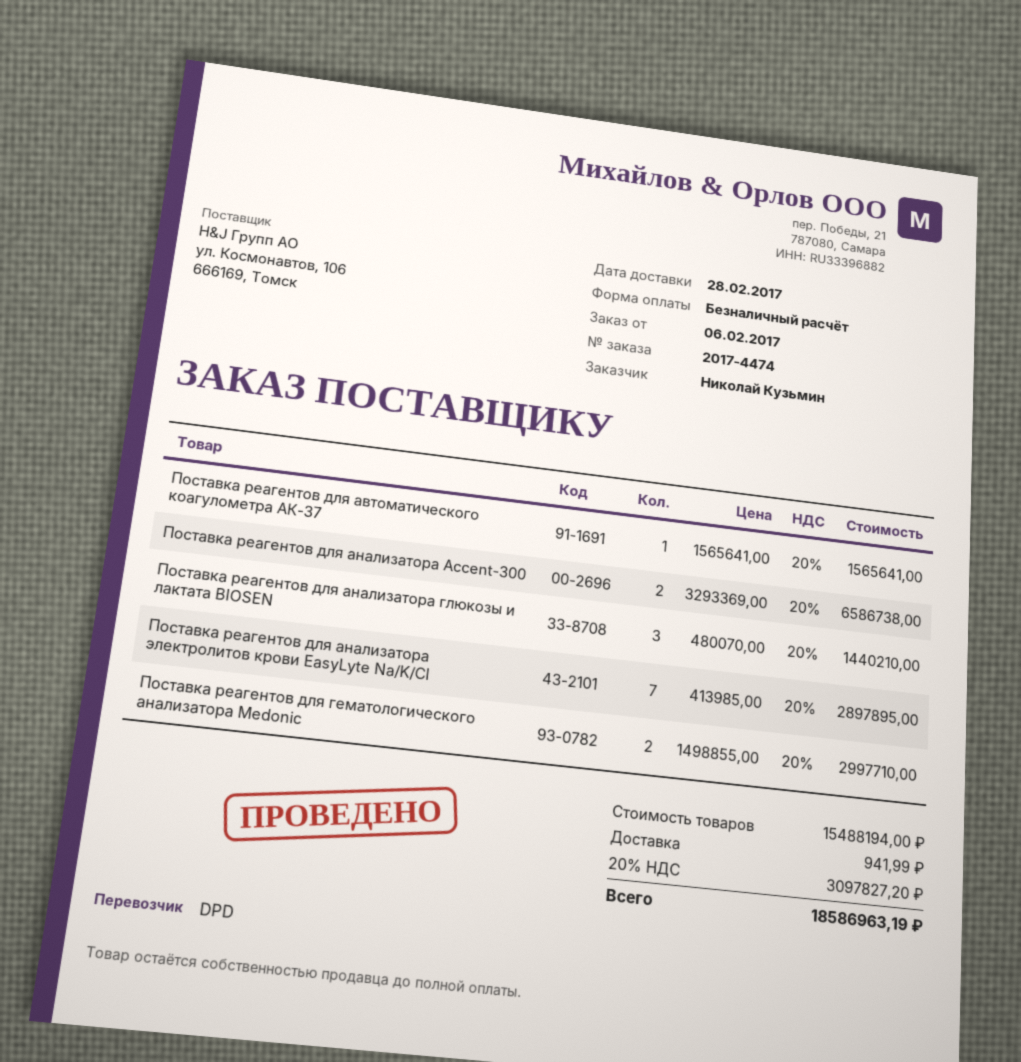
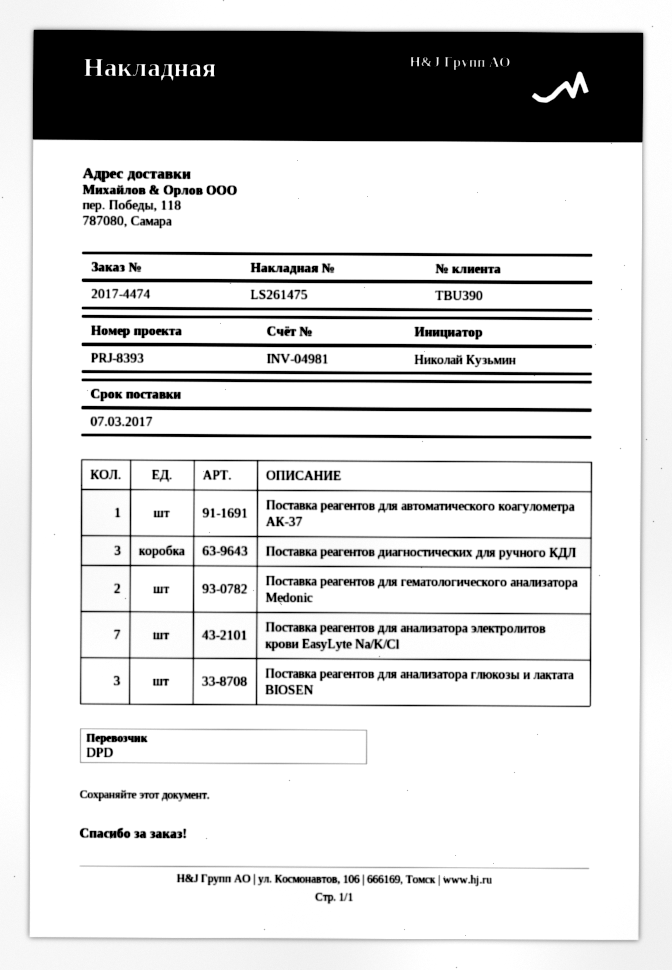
delivery date: 2017-02-28 -> 2017-03-07
Поставка реагентов для анализатора Accent-300: 2 -> none
Поставка реагентов диагностических для ручного КДЛ: none -> 3

